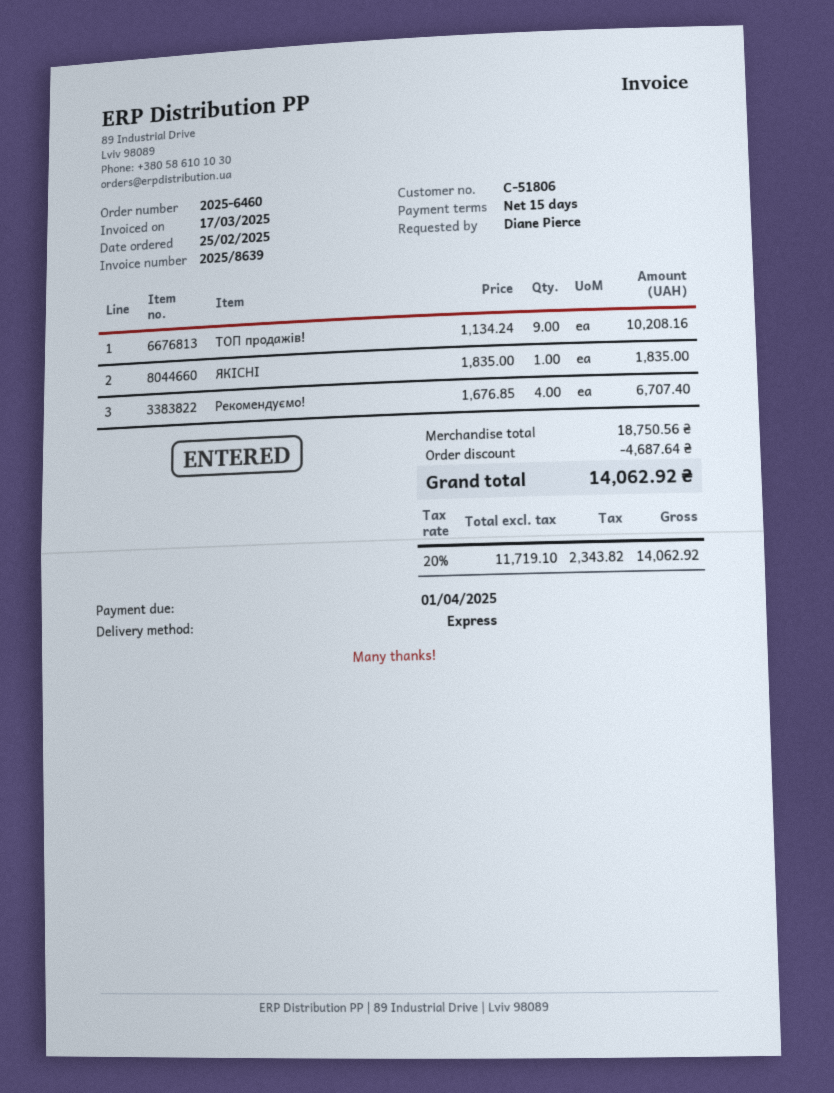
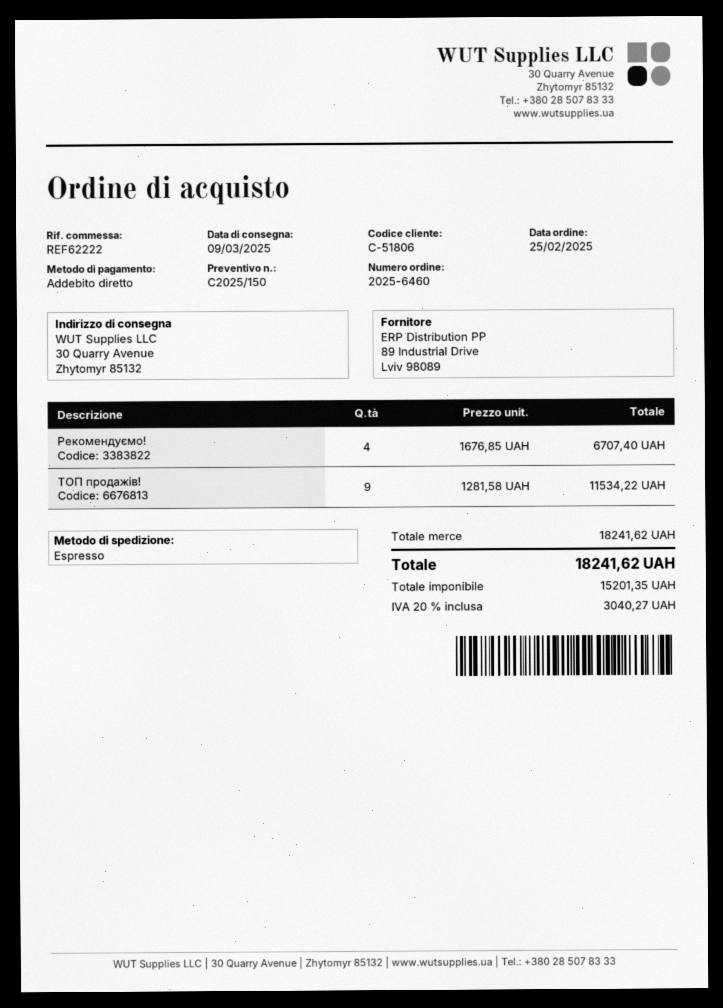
ТОП продажів!: 9 x 1134.24 = 10208.16 -> 9 x 1281.58 = 11534.22
ЯКІСНІ: 1 x 1835.00 = 1835.00 -> none
subtotal: 18750.56 -> 18241.62
discount: 4687.64 -> none
net: 11719.10 -> 15201.35
tax: 20% = 2343.82 -> 20% = 3040.27
total: 14062.92 -> 18241.62

